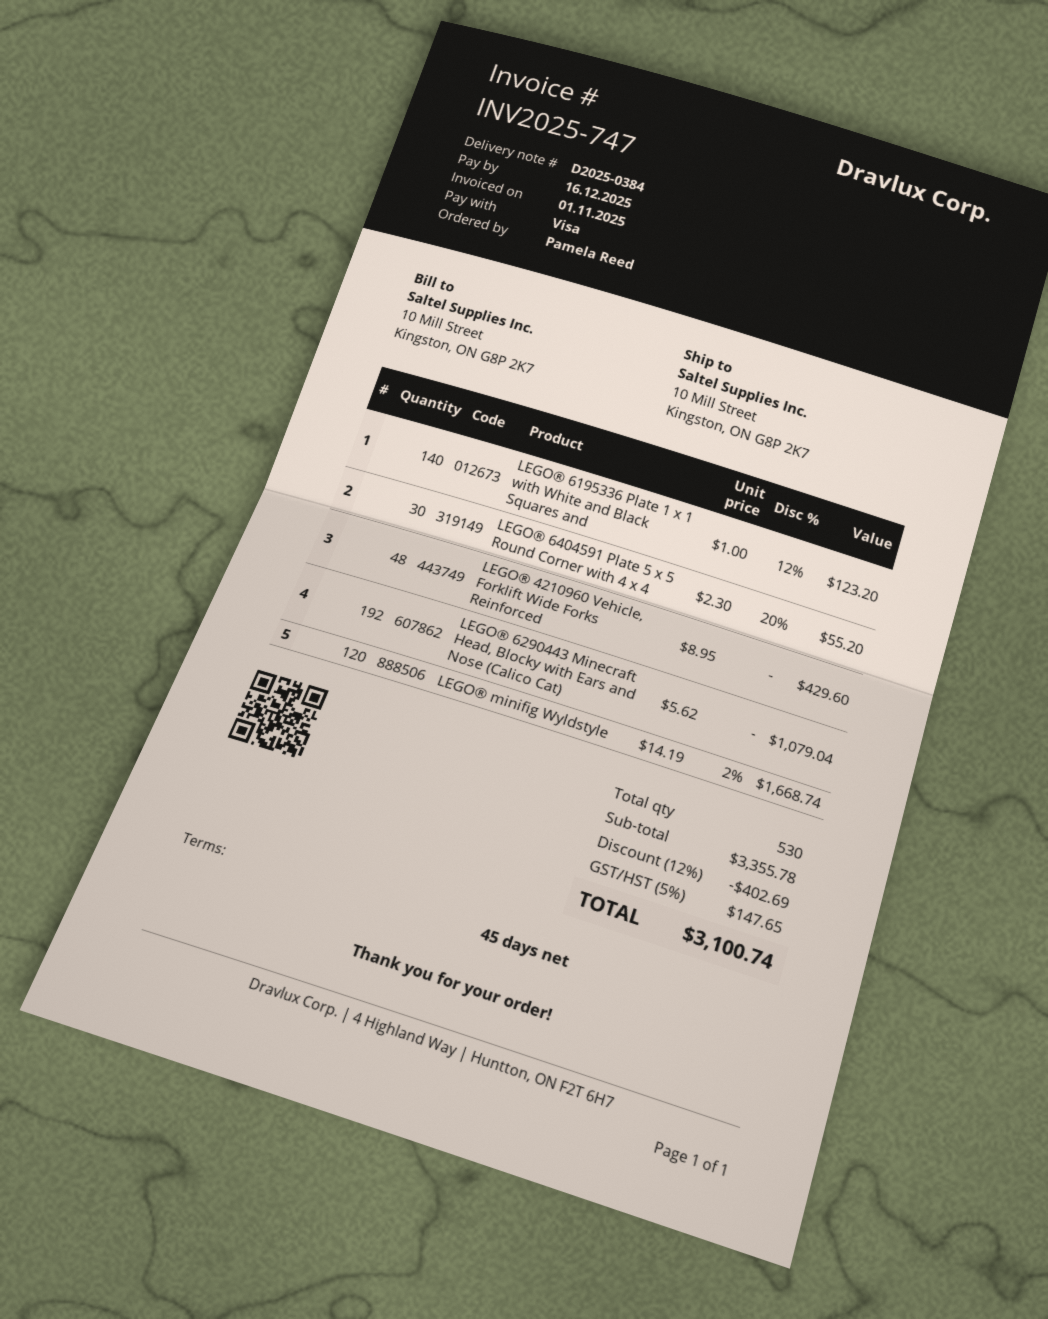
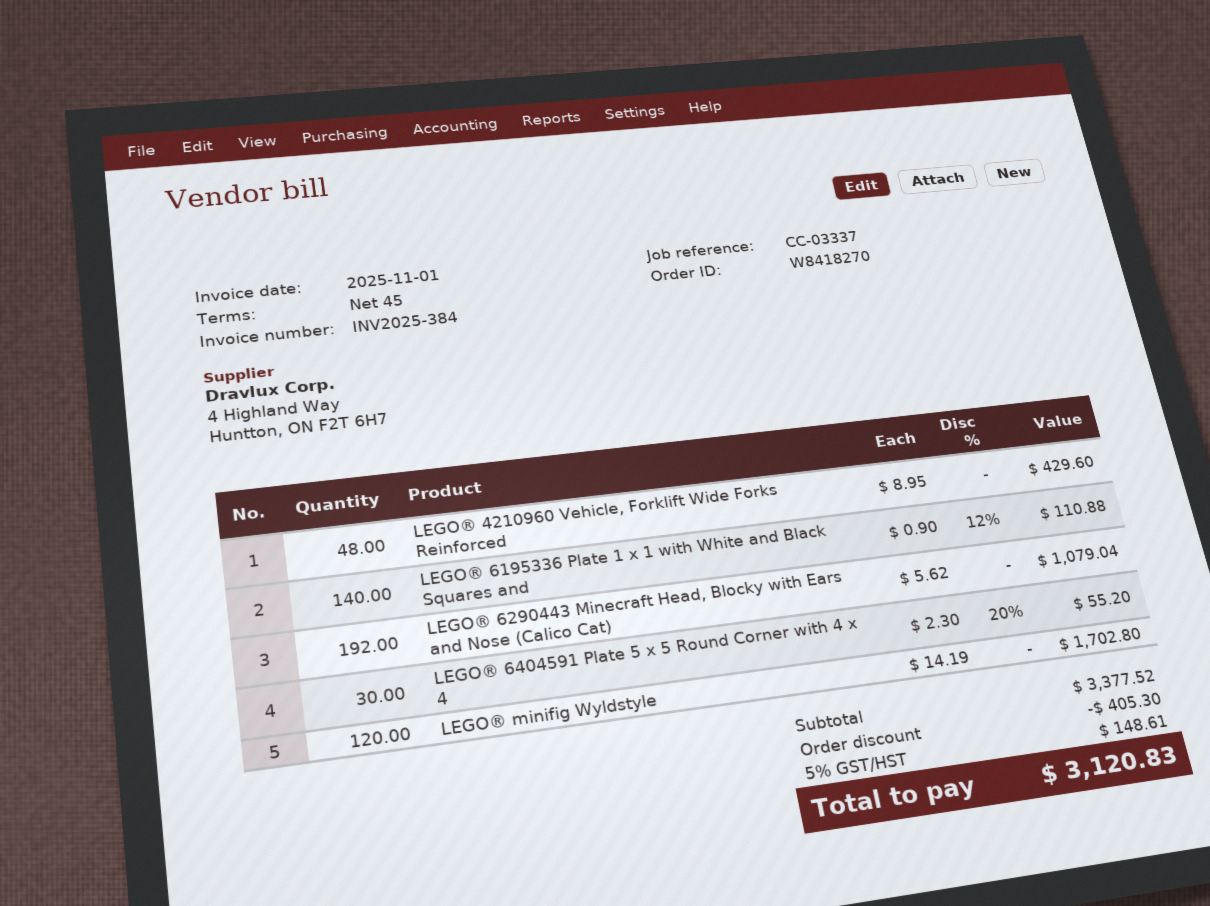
invoice number: INV2025-747 -> INV2025-384
LEGO® 6195336 Plate 1 x 1 with White and Black Squares and: 140 x 1.00 - 12% = 123.20 -> 140 x 0.90 - 12% = 110.88
LEGO® minifig Wyldstyle: 120 x 14.19 - 2% = 1668.74 -> 120 x 14.19 = 1702.80
subtotal: 3355.78 -> 3377.52
discount: 402.69 -> 405.30
tax: 5% = 147.65 -> 5% = 148.61
total: 3100.74 -> 3120.83

